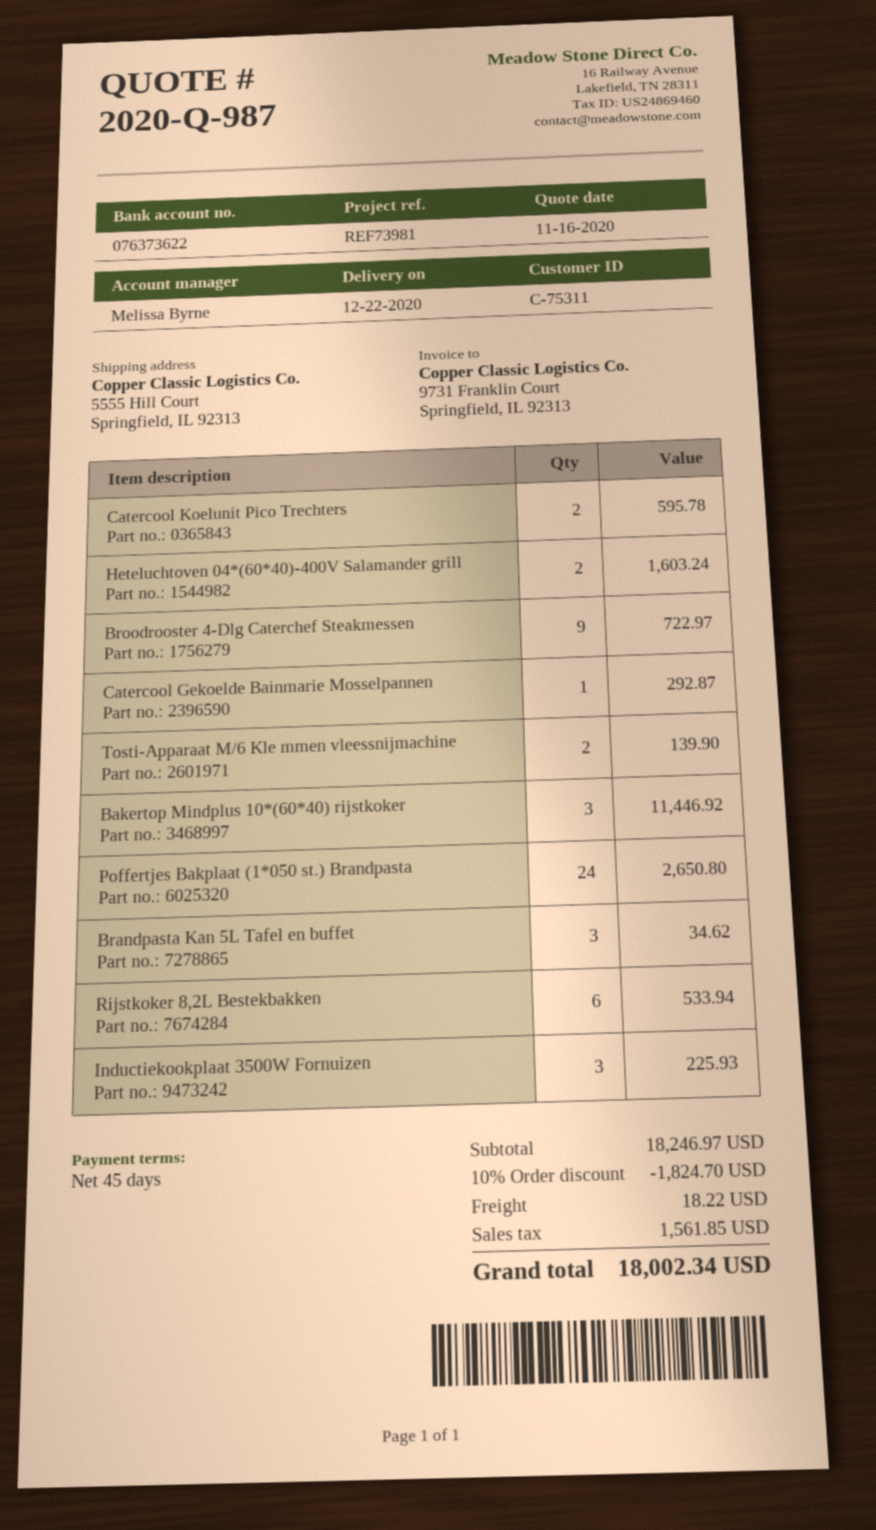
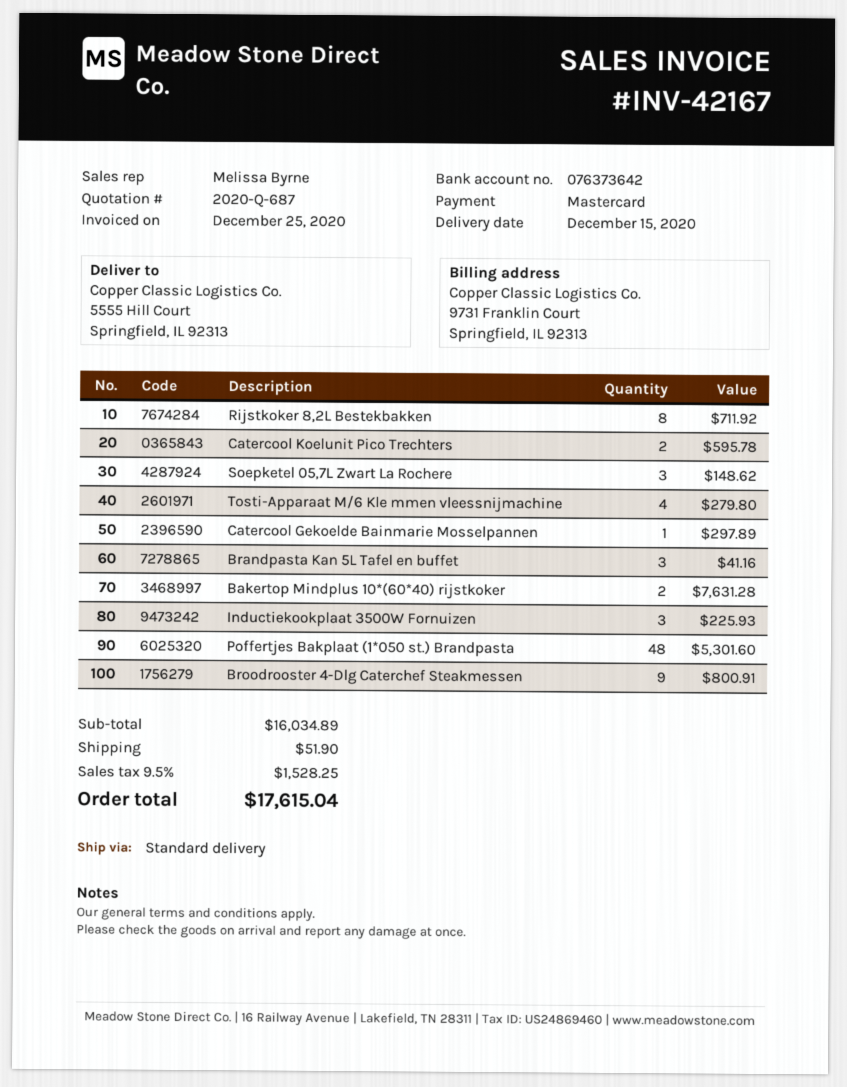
quote number: 2020-Q-987 -> 2020-Q-687
delivery date: 2020-12-22 -> 2020-12-15
bank account: 076373622 -> 076373642
Heteluchtoven 04*(60*40)-400V Salamander grill: 2 for 1603.24 -> none
Broodrooster 4-Dlg Caterchef Steakmessen: 9 for 722.97 -> 9 for 800.91
Catercool Gekoelde Bainmarie Mosselpannen: 1 for 292.87 -> 1 for 297.89
Tosti-Apparaat M/6 Kle mmen vleessnijmachine: 2 for 139.90 -> 4 for 279.80
Bakertop Mindplus 10*(60*40) rijstkoker: 3 for 11446.92 -> 2 for 7631.28
Poffertjes Bakplaat (1*050 st.) Brandpasta: 24 for 2650.80 -> 48 for 5301.60
Brandpasta Kan 5L Tafel en buffet: 3 for 34.62 -> 3 for 41.16
Rijstkoker 8,2L Bestekbakken: 6 for 533.94 -> 8 for 711.92
Soepketel 05,7L Zwart La Rochere: none -> 3 for 148.62
subtotal: 18246.97 -> 16034.89
discount: 10% = 1824.70 -> none
shipping: 18.22 -> 51.90
tax: 1561.85 -> 1528.25
total: 18002.34 -> 17615.04

